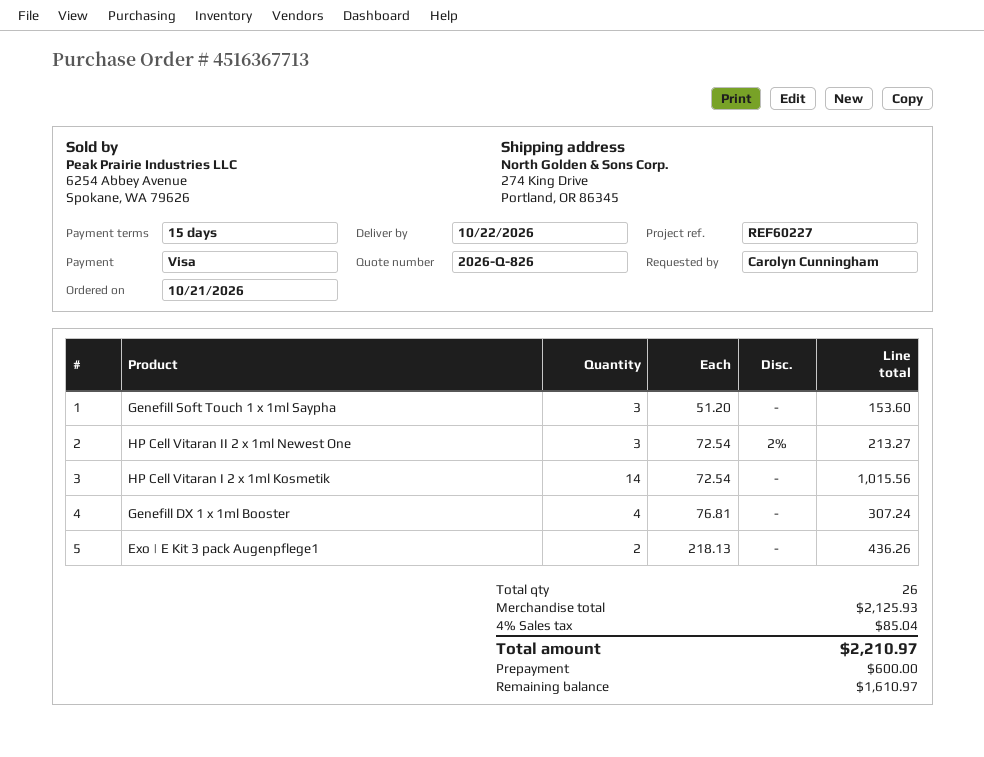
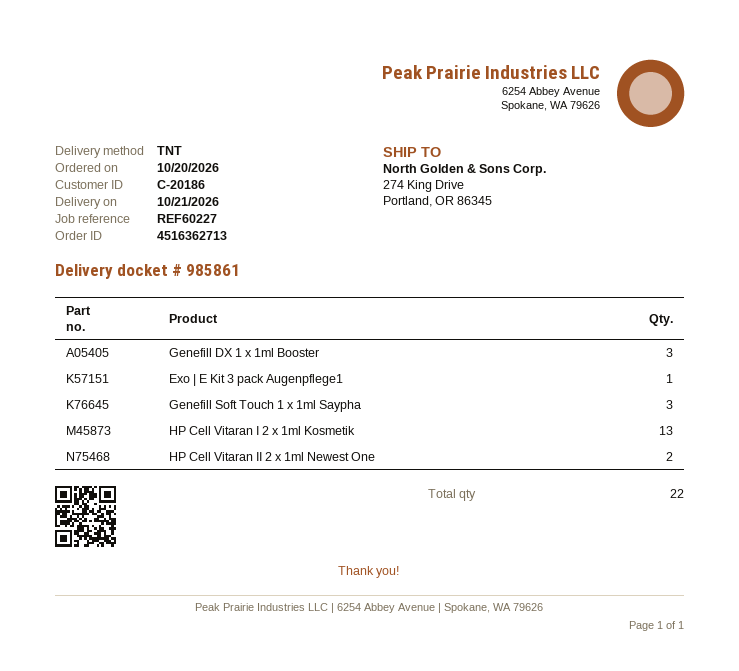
order number: 4516367713 -> 4516362713
order date: 2026-10-21 -> 2026-10-20
delivery date: 2026-10-22 -> 2026-10-21
HP Cell Vitaran II 2 x 1ml Newest One: 3 -> 2
HP Cell Vitaran I 2 x 1ml Kosmetik: 14 -> 13
Genefill DX 1 x 1ml Booster: 4 -> 3
Exo | E Kit 3 pack Augenpflege1: 2 -> 1
total quantity: 26 -> 22

